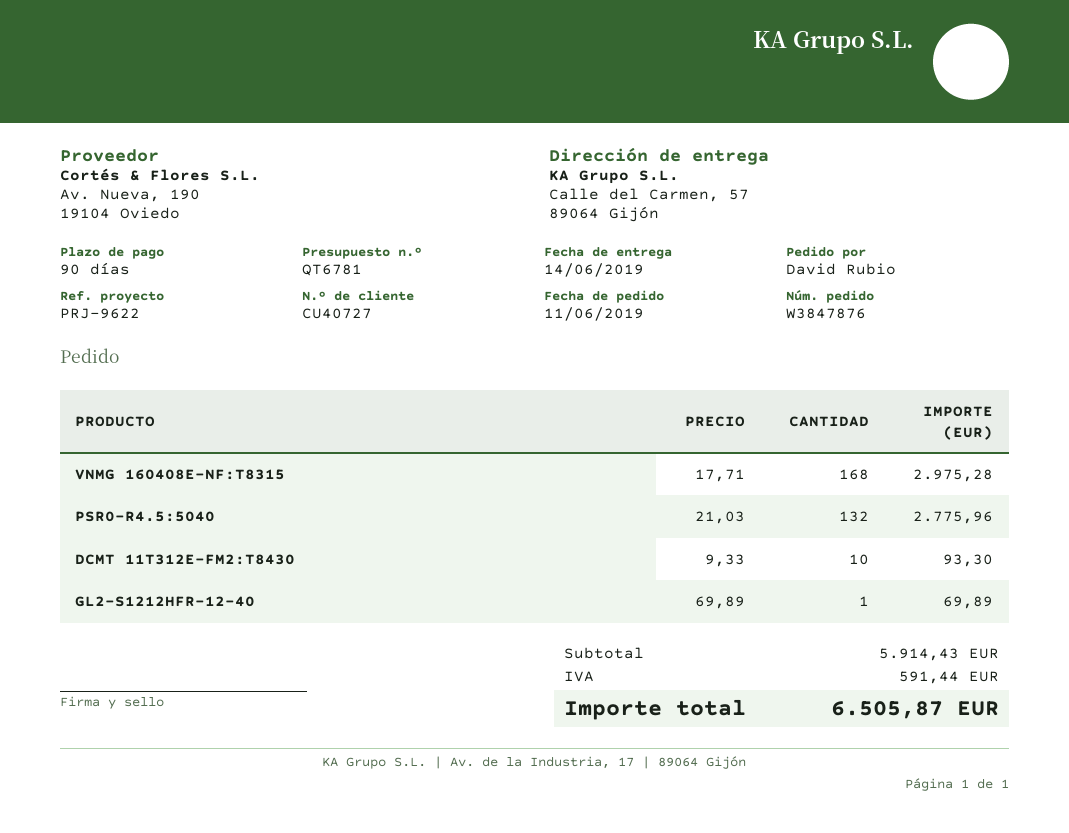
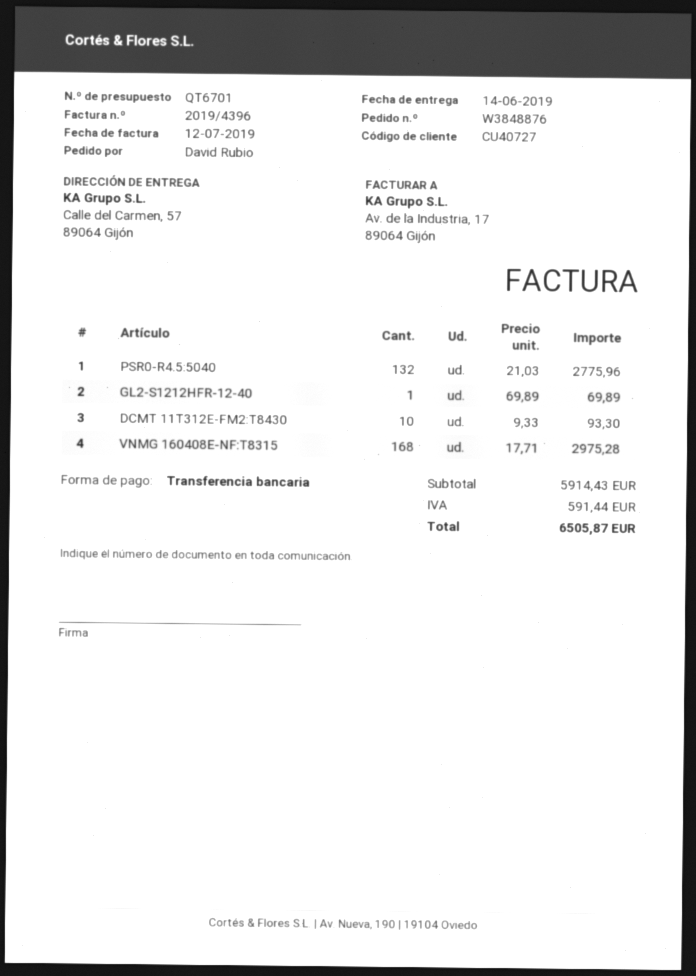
quote number: QT6781 -> QT6701
order number: W3847876 -> W3848876

